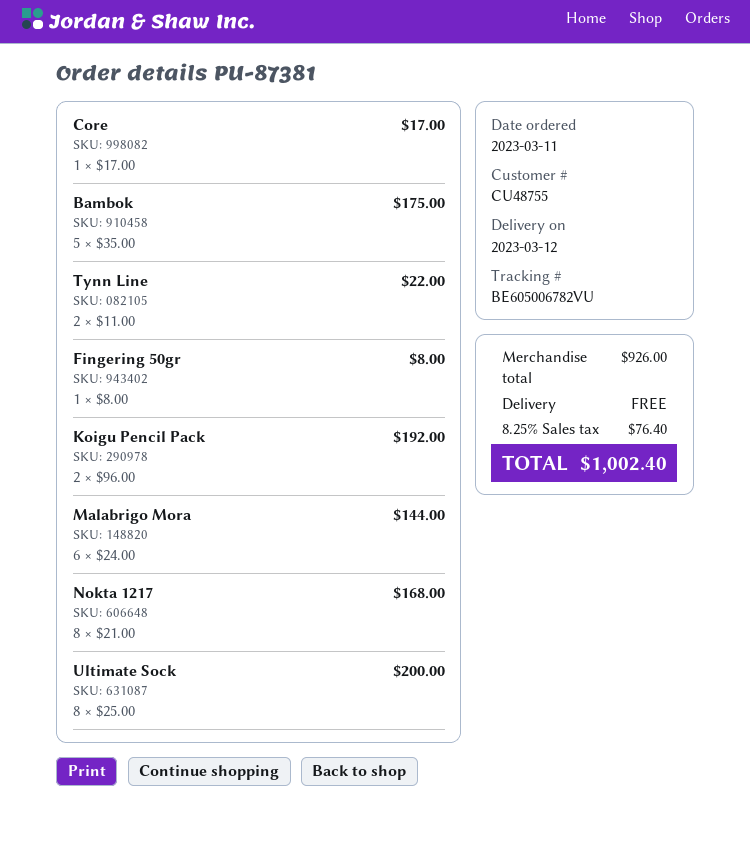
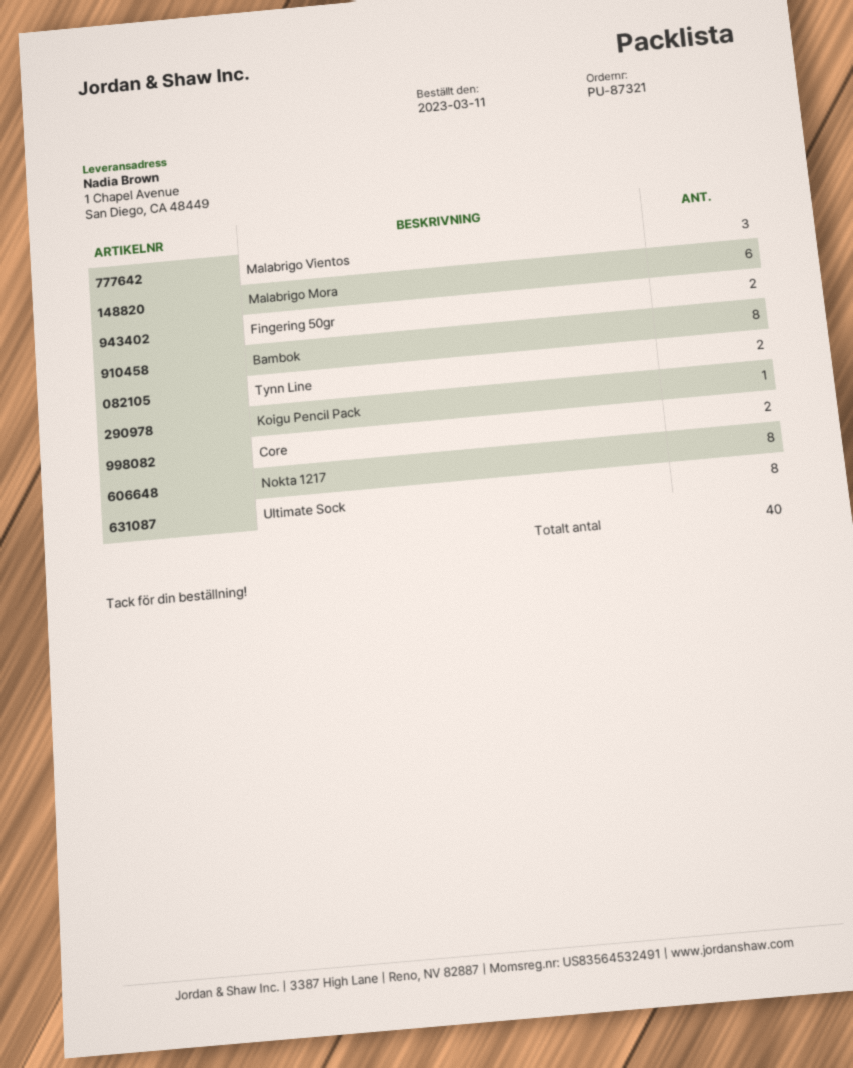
order number: PU-87381 -> PU-87321
Core: 1 -> 2
Bambok: 5 -> 8
Fingering 50gr: 1 -> 2
Koigu Pencil Pack: 2 -> 1
Malabrigo Vientos: none -> 3

